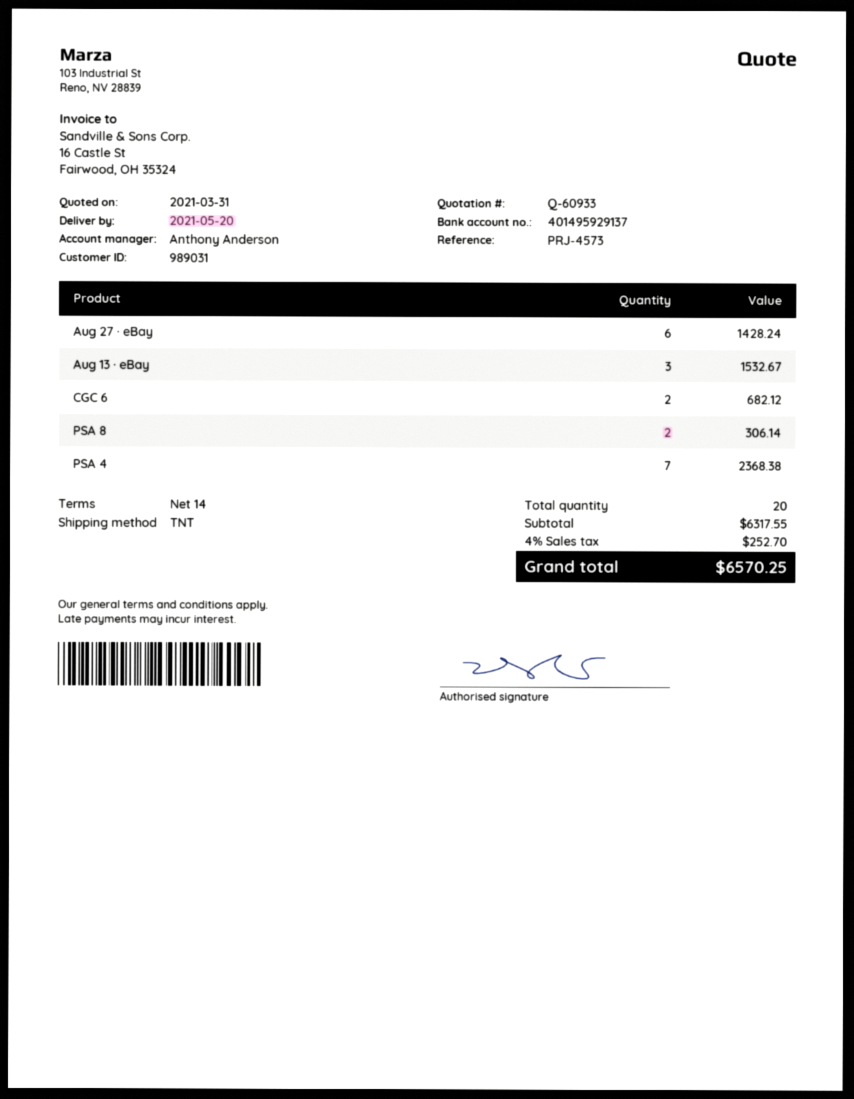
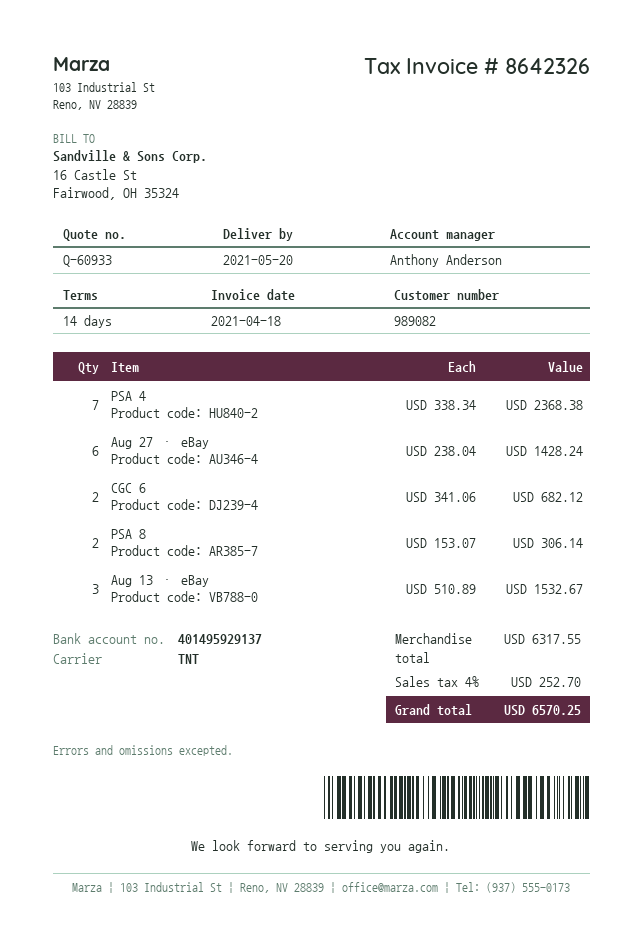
customer number: 989031 -> 989082

